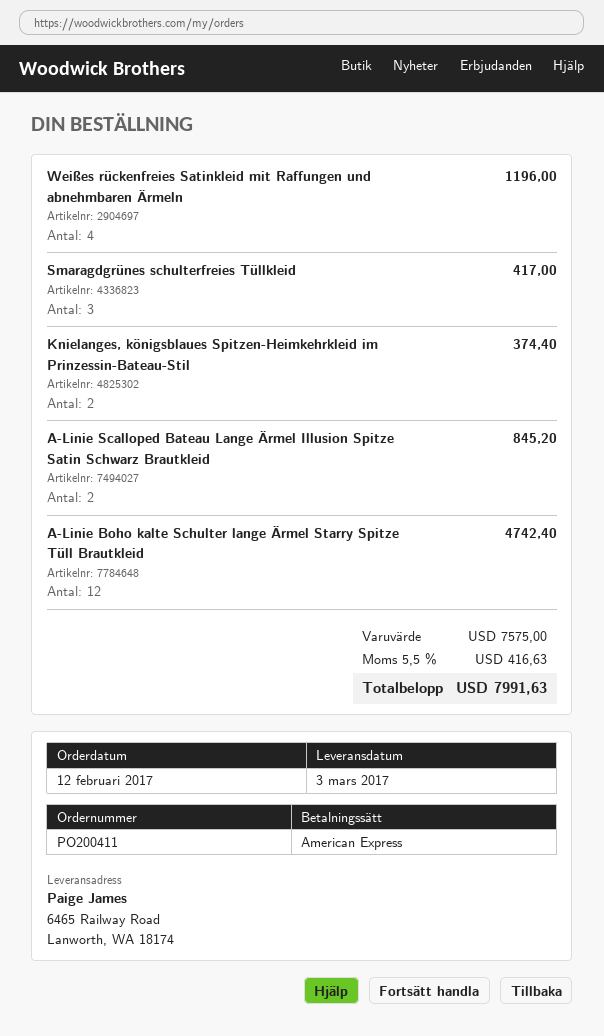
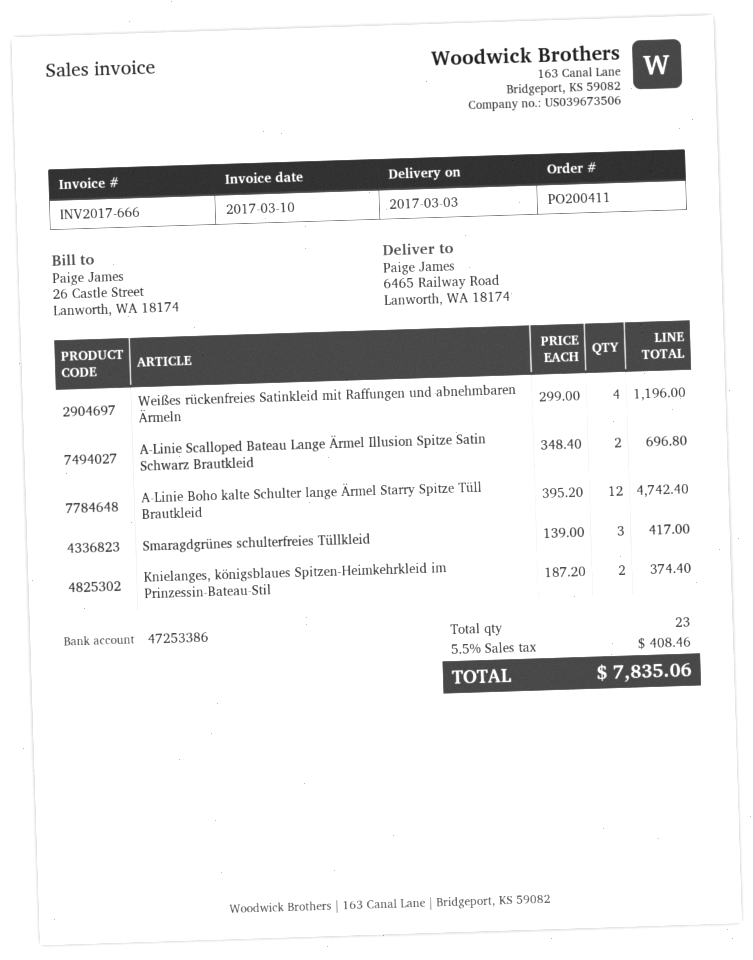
A-Linie Scalloped Bateau Lange Ärmel Illusion Spitze Satin Schwarz Brautkleid: 2 for 845.20 -> 2 for 696.80
tax: 5.5% = 416.63 -> 5.5% = 408.46
total: 7991.63 -> 7835.06

